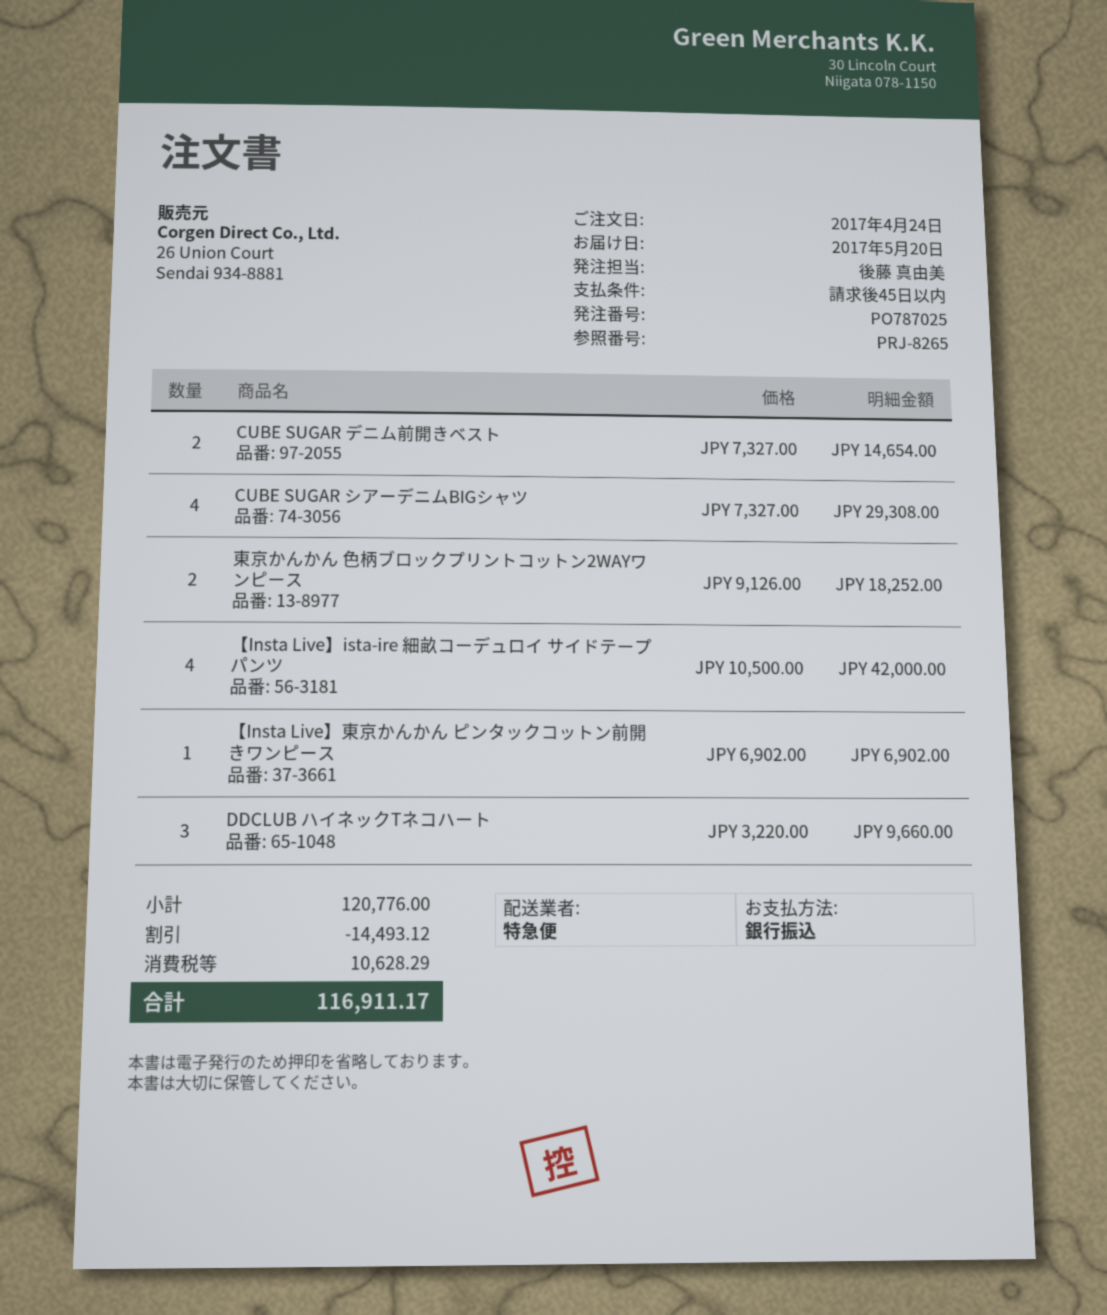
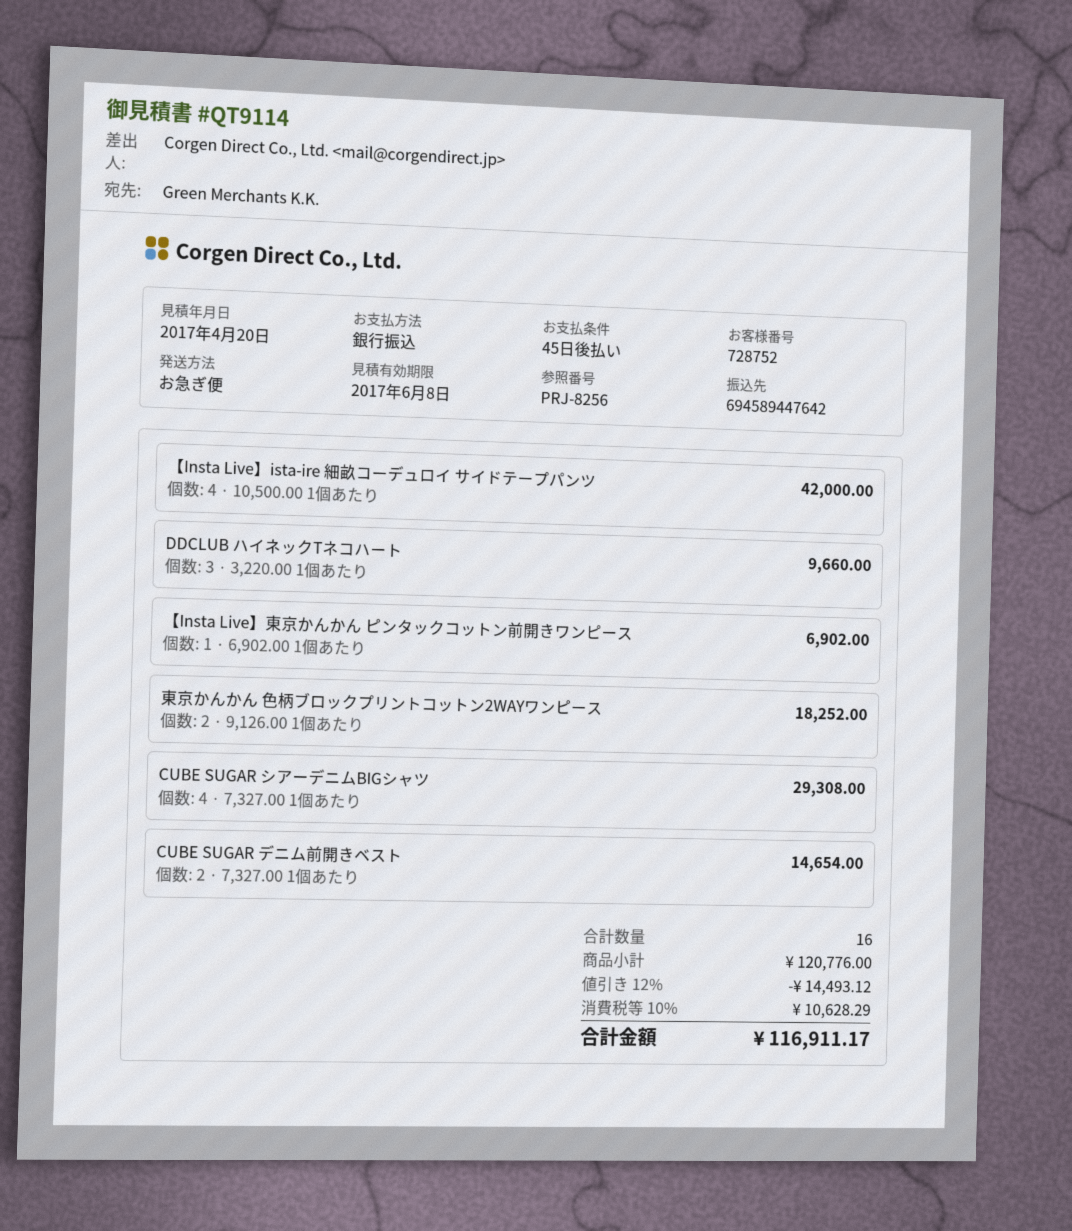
reference: PRJ-8265 -> PRJ-8256

